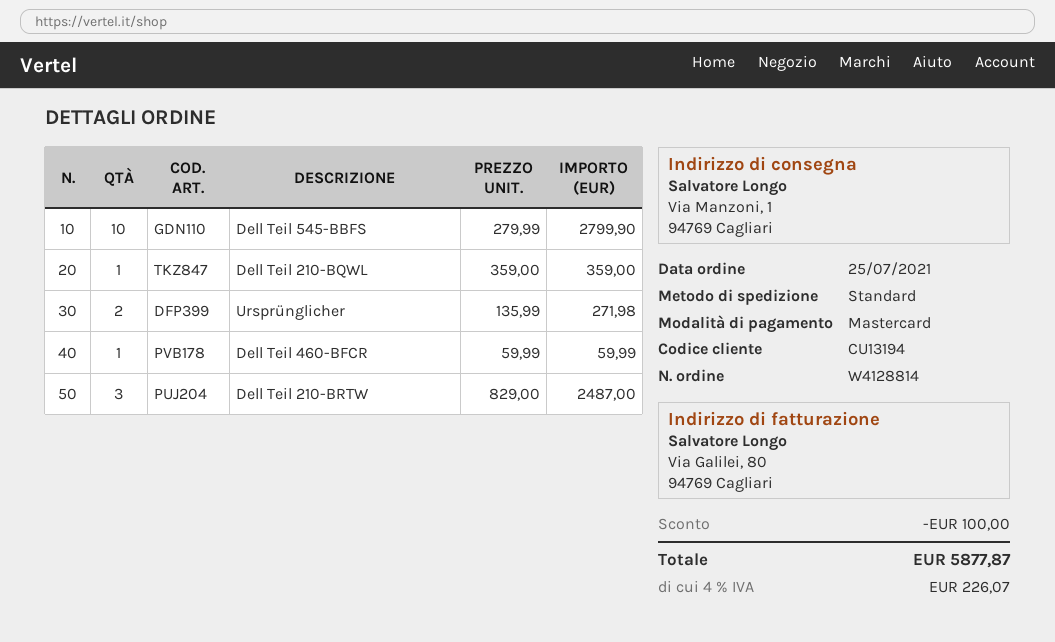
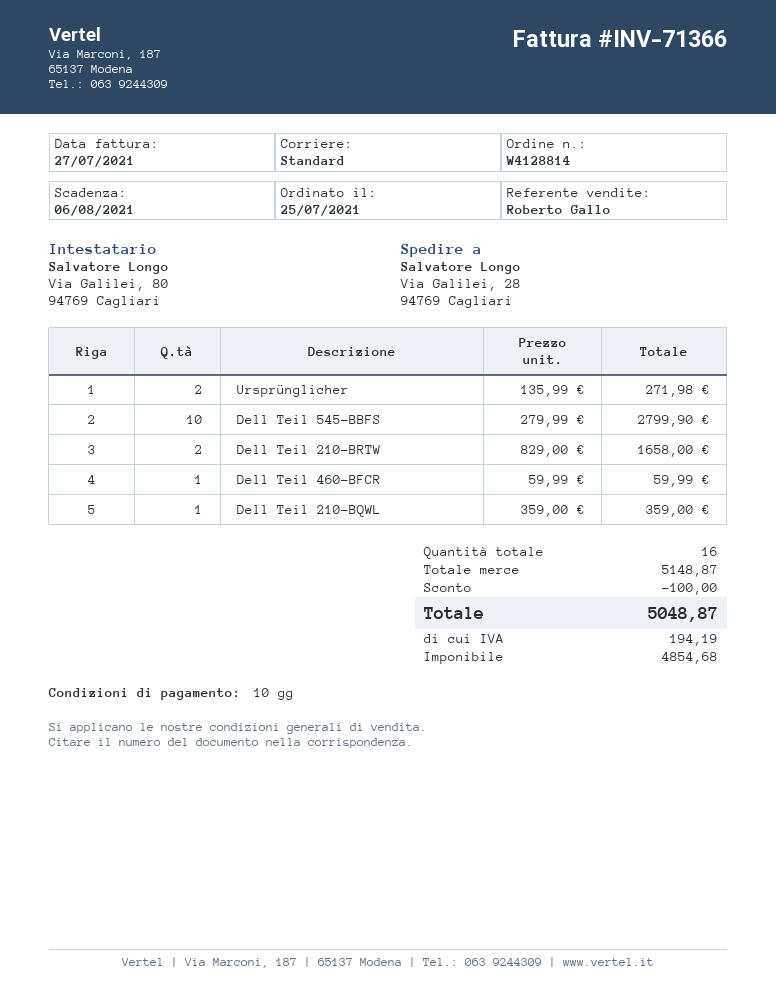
ship to: Via Manzoni, 1, 94769 Cagliari -> Via Galilei, 28, 94769 Cagliari
Dell Teil 210-BRTW: 3 x 829.00 = 2487.00 -> 2 x 829.00 = 1658.00
tax: 226.07 -> 194.19
total: 5877.87 -> 5048.87

